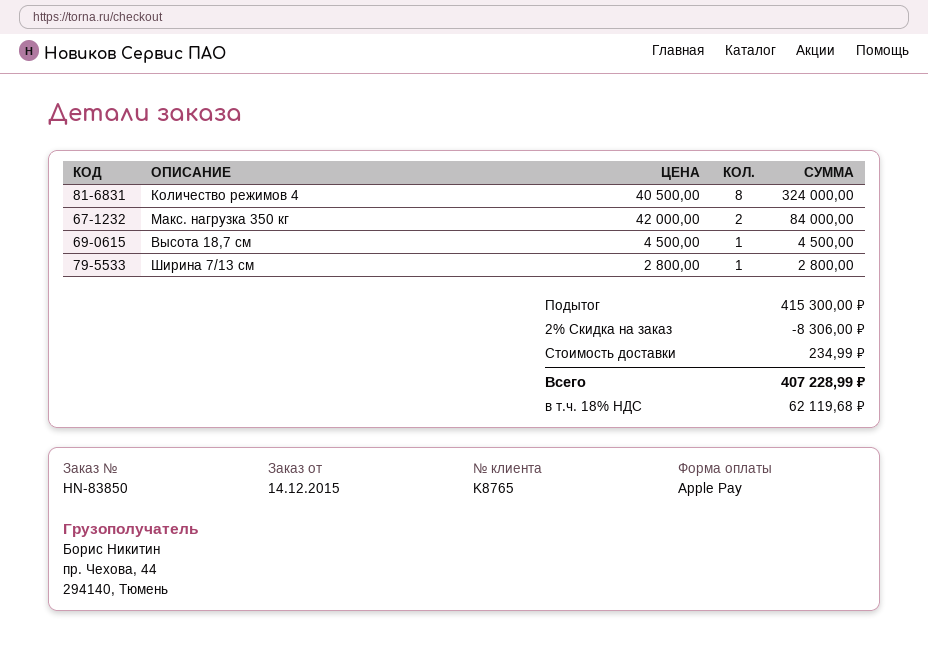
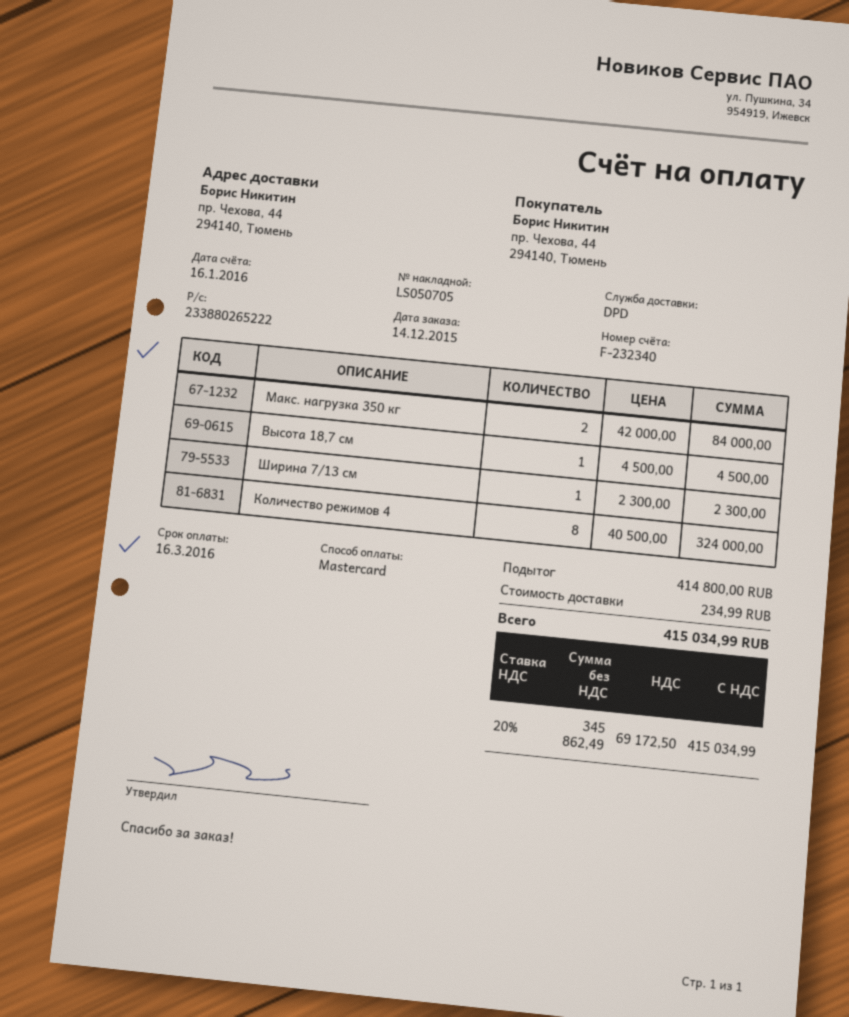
payment method: Apple Pay -> Mastercard
Ширина 7/13 см: 1 x 2800.00 = 2800.00 -> 1 x 2300.00 = 2300.00
subtotal: 415300.00 -> 414800.00
discount: 2% = 8306.00 -> none
tax: 18% = 62119.68 -> 20% = 69172.50
total: 407228.99 -> 415034.99

